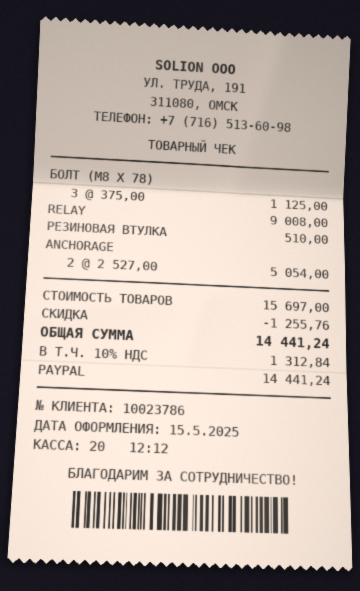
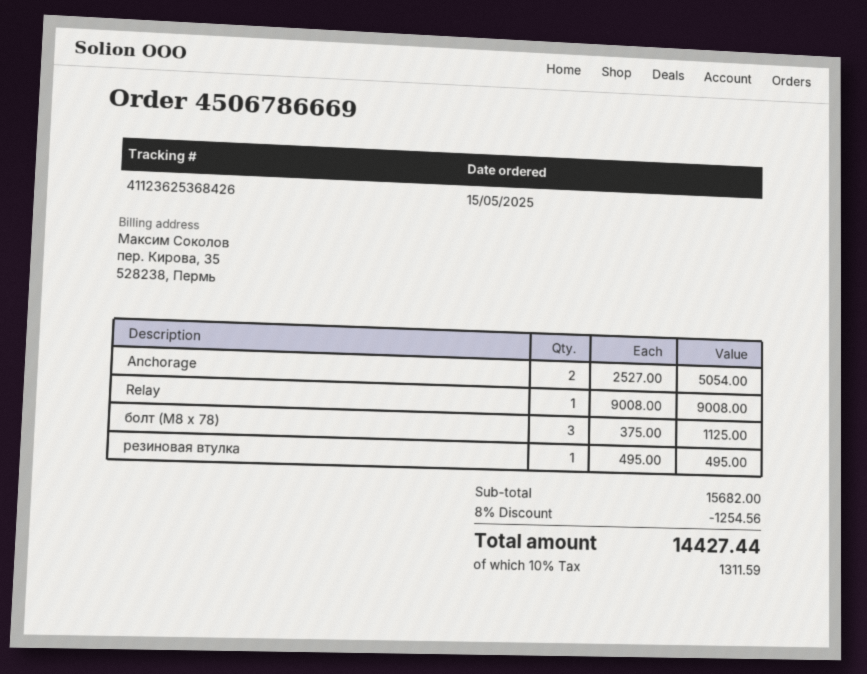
РЕЗИНОВАЯ ВТУЛКА: 1 x 510.00 = 510.00 -> 1 x 495.00 = 495.00
subtotal: 15697.00 -> 15682.00
discount: 1255.76 -> 1254.56
tax: 10% = 1312.84 -> 10% = 1311.59
total: 14441.24 -> 14427.44

